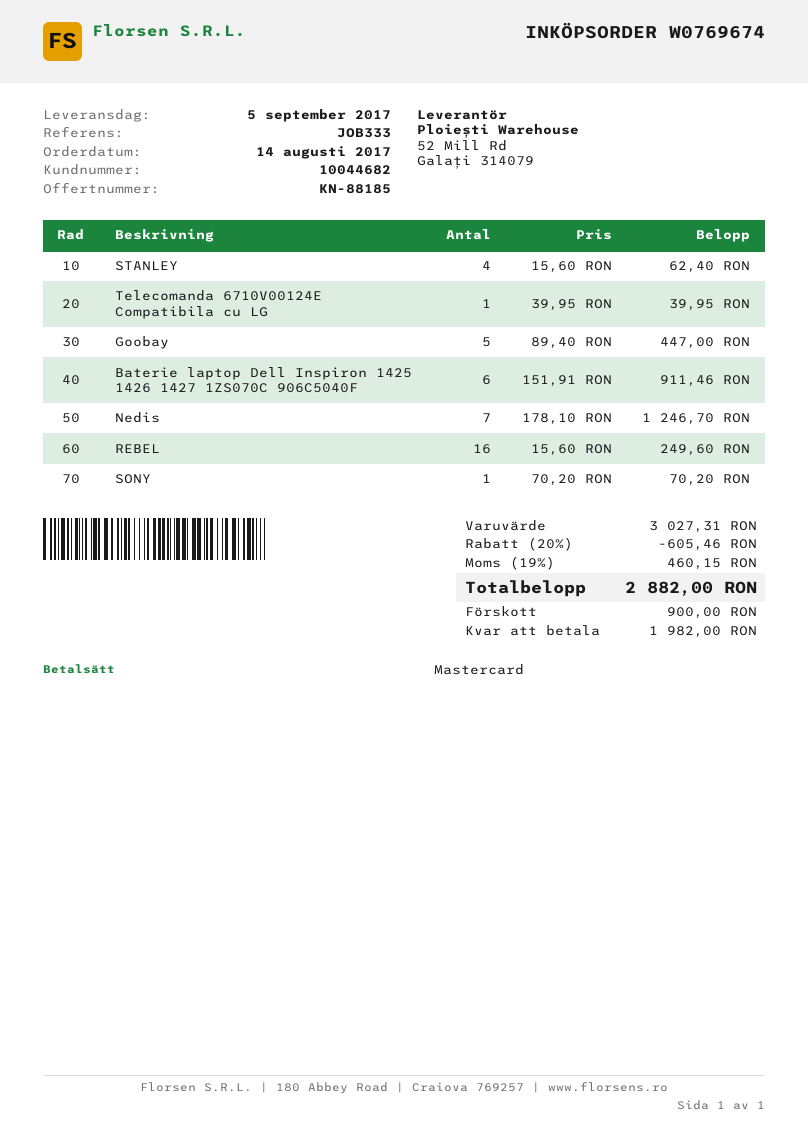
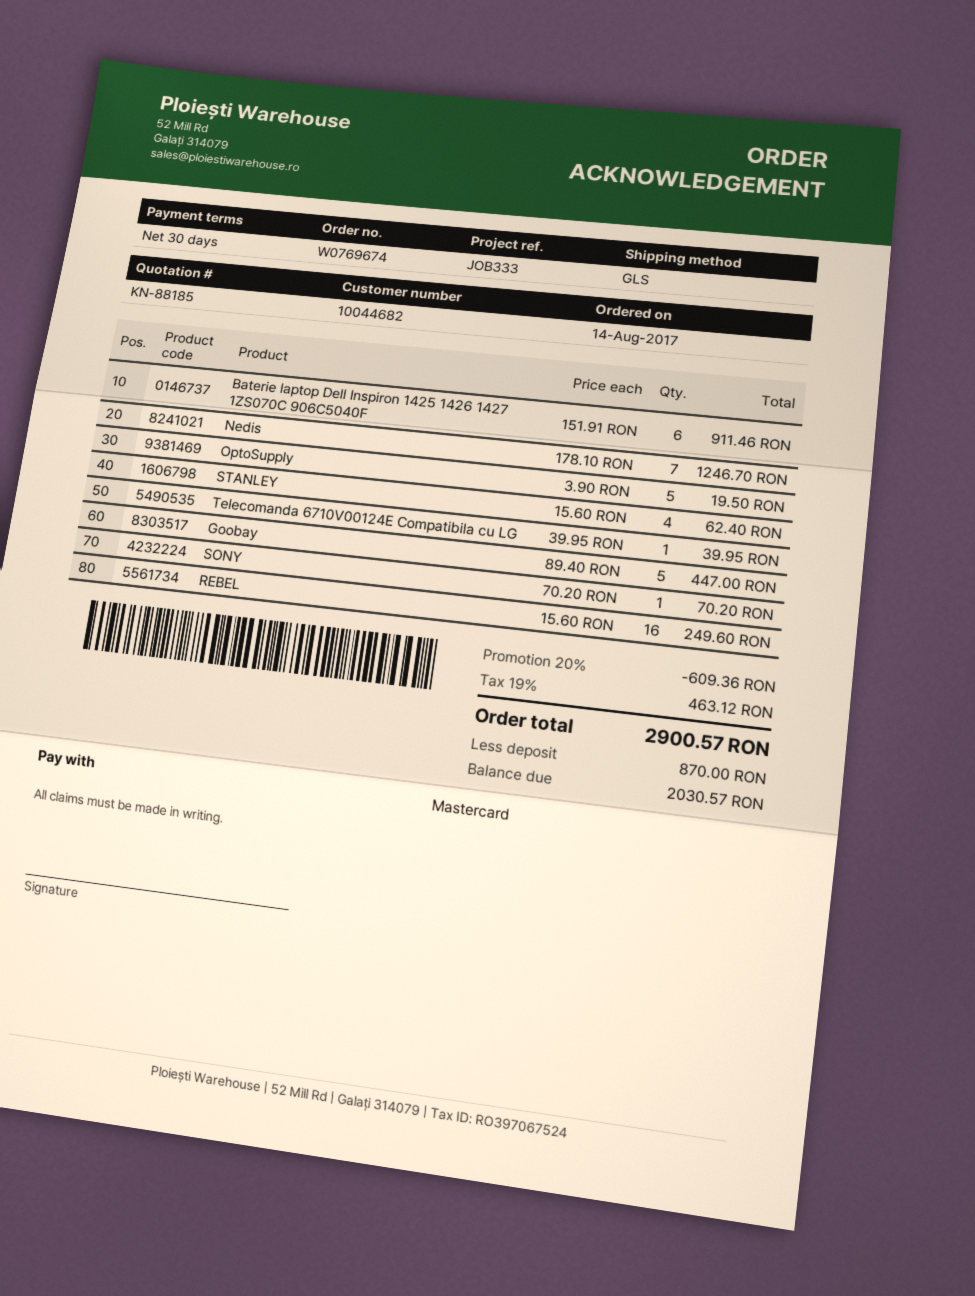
OptoSupply: none -> 5 x 3.90 = 19.50
discount: 20% = 605.46 -> 20% = 609.36
tax: 19% = 460.15 -> 19% = 463.12
total: 2882.00 -> 2900.57
deposit: 900.00 -> 870.00
balance: 1982.00 -> 2030.57

